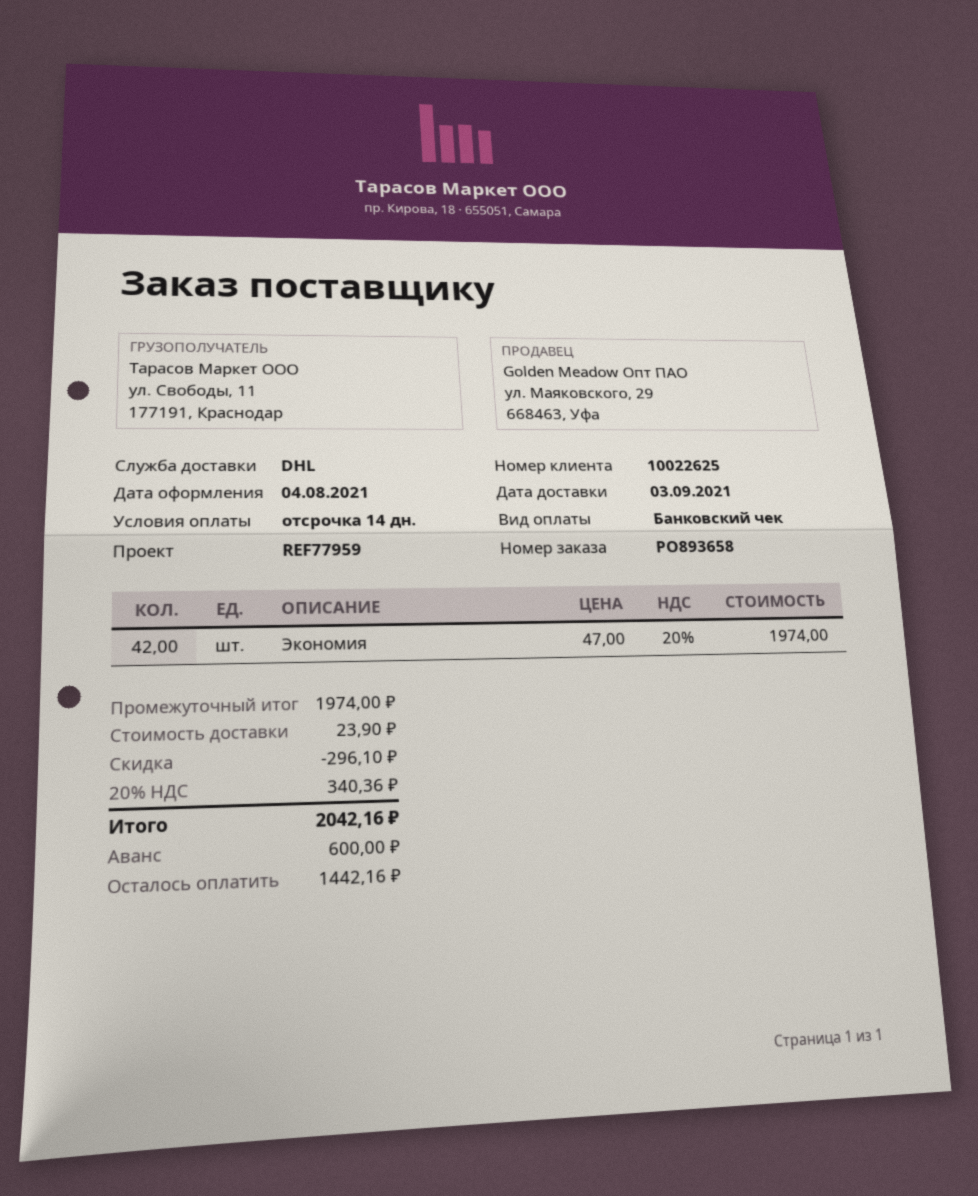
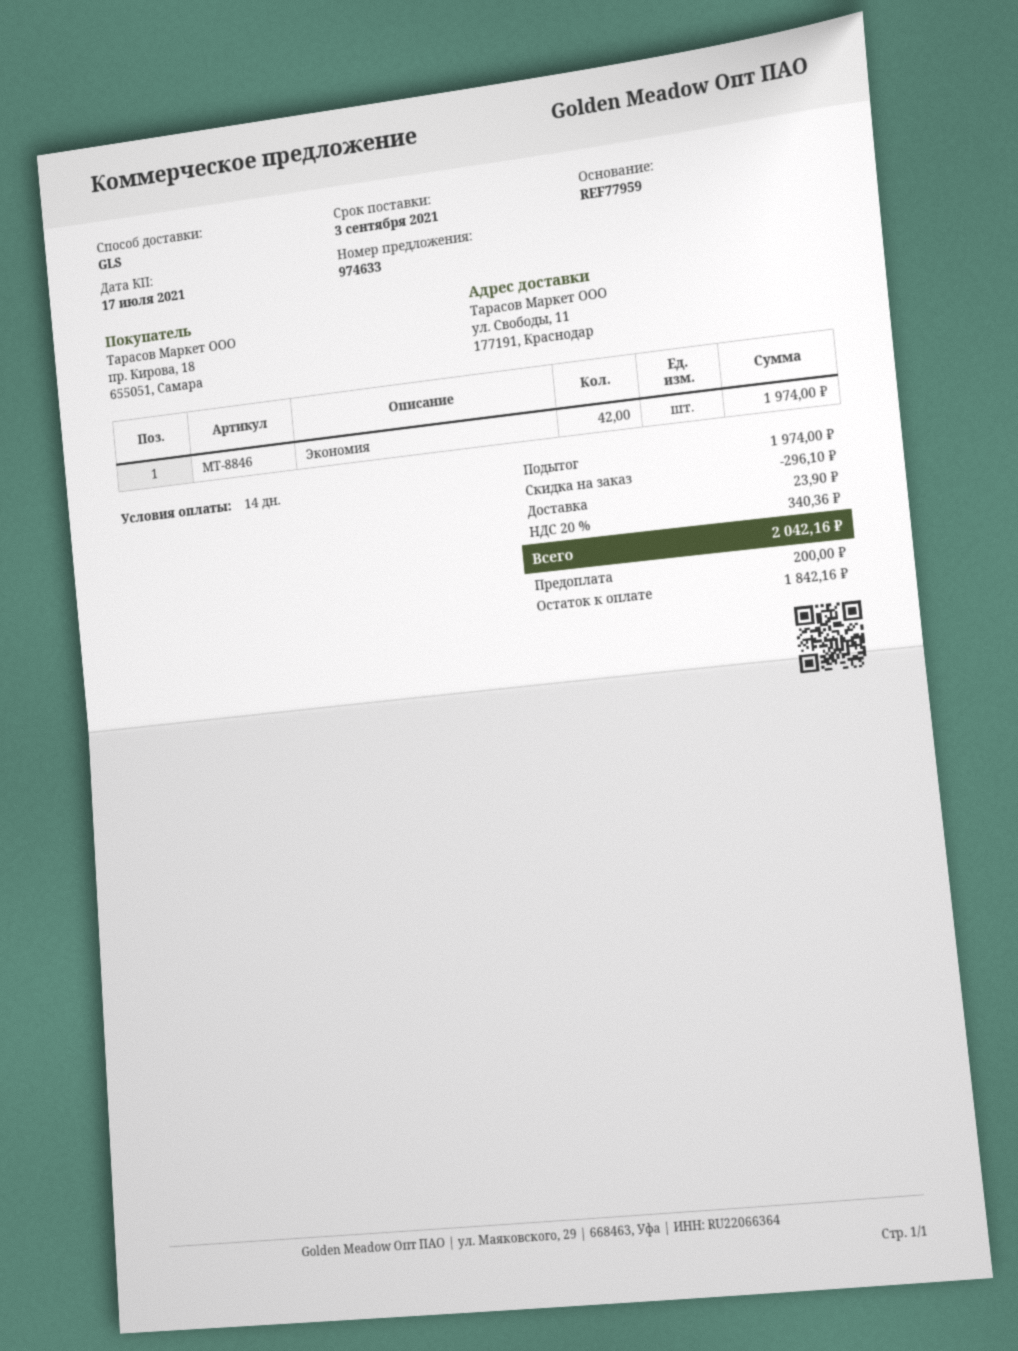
shipping method: DHL -> GLS
deposit: 600.00 -> 200.00
balance: 1442.16 -> 1842.16

